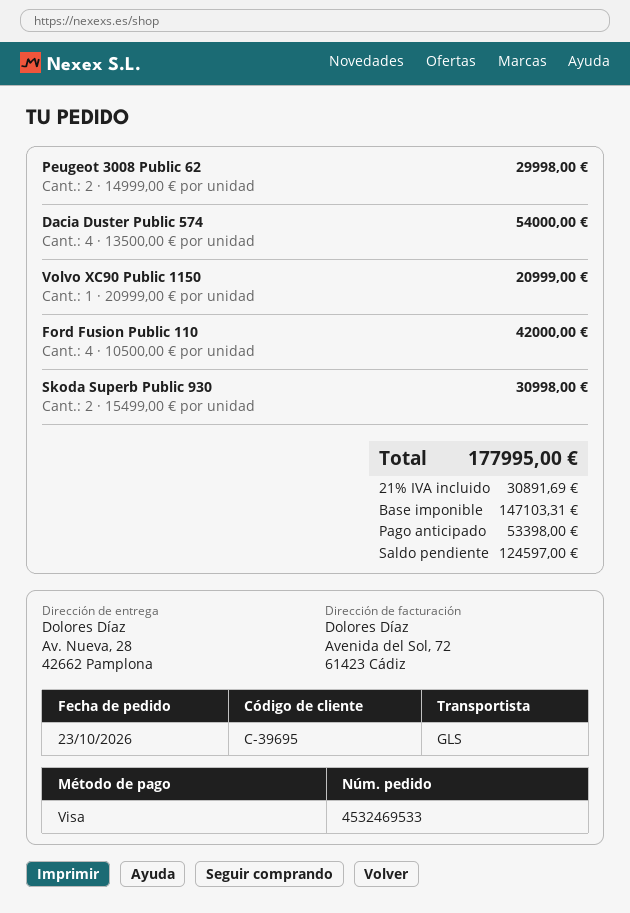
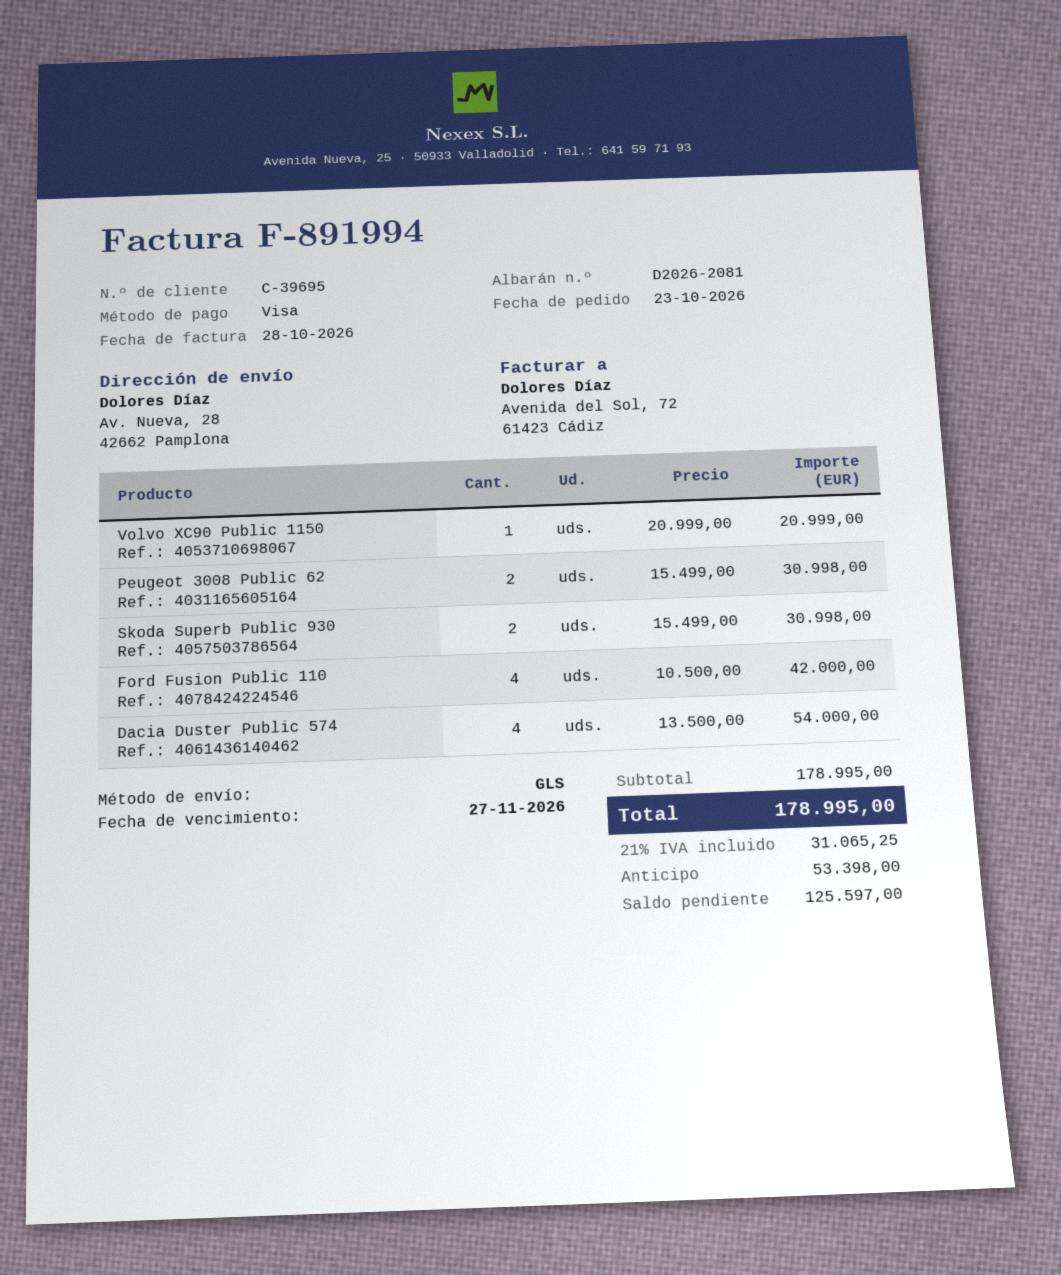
Peugeot 3008 Public 62: 2 x 14999.00 = 29998.00 -> 2 x 15499.00 = 30998.00
tax: 21% = 30891.69 -> 21% = 31065.25
total: 177995.00 -> 178995.00
balance: 124597.00 -> 125597.00

